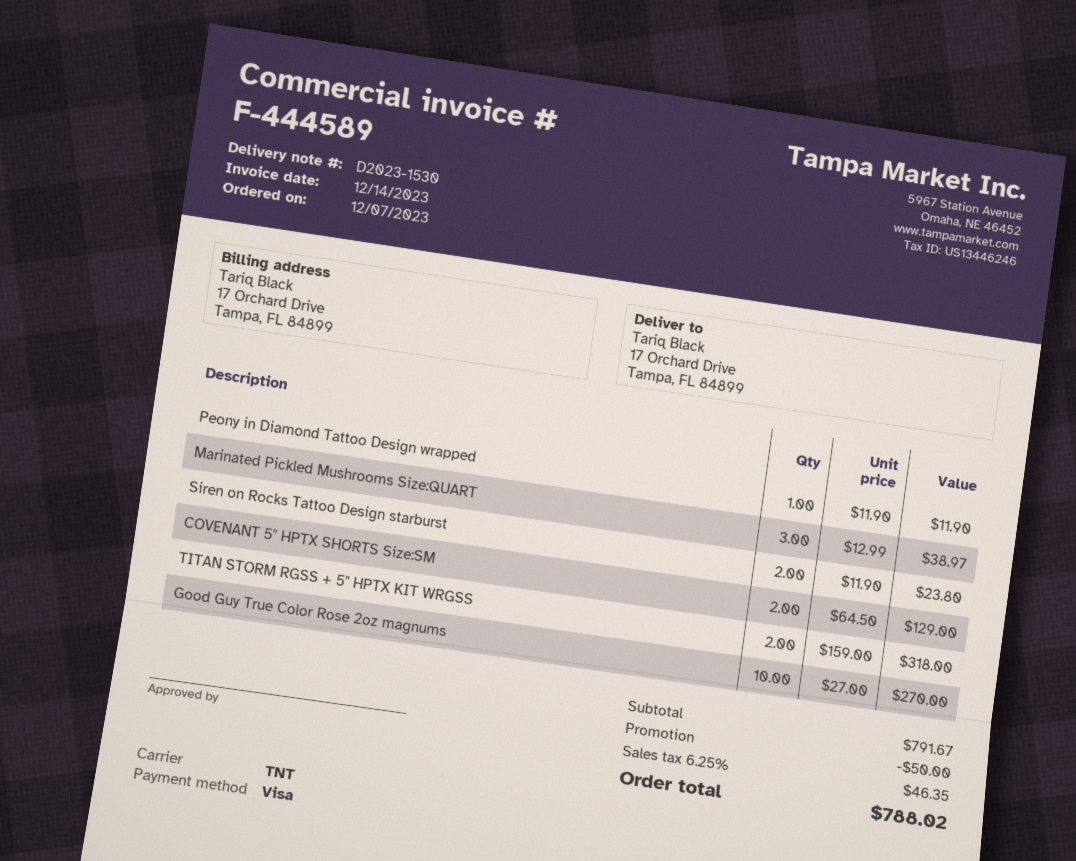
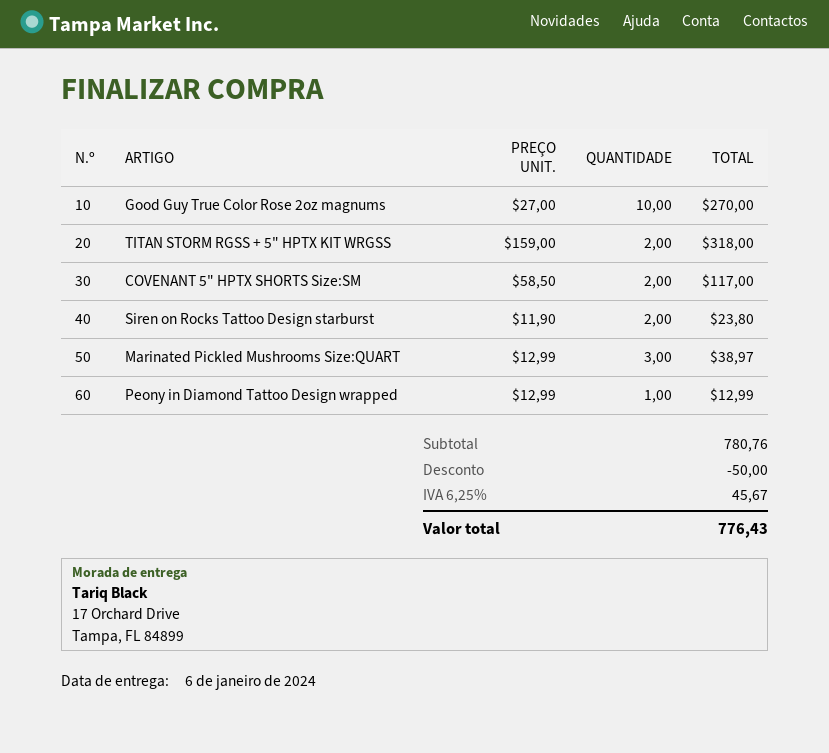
Peony in Diamond Tattoo Design wrapped: 1 x 11.90 = 11.90 -> 1 x 12.99 = 12.99
COVENANT 5" HPTX SHORTS Size:SM: 2 x 64.50 = 129.00 -> 2 x 58.50 = 117.00
subtotal: 791.67 -> 780.76
tax: 6.25% = 46.35 -> 6.25% = 45.67
total: 788.02 -> 776.43

